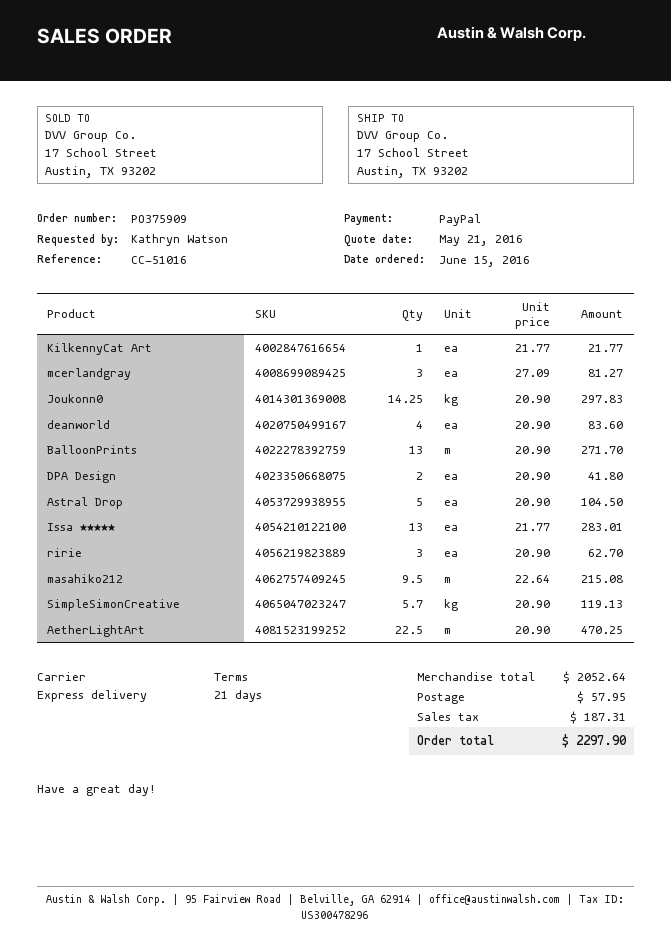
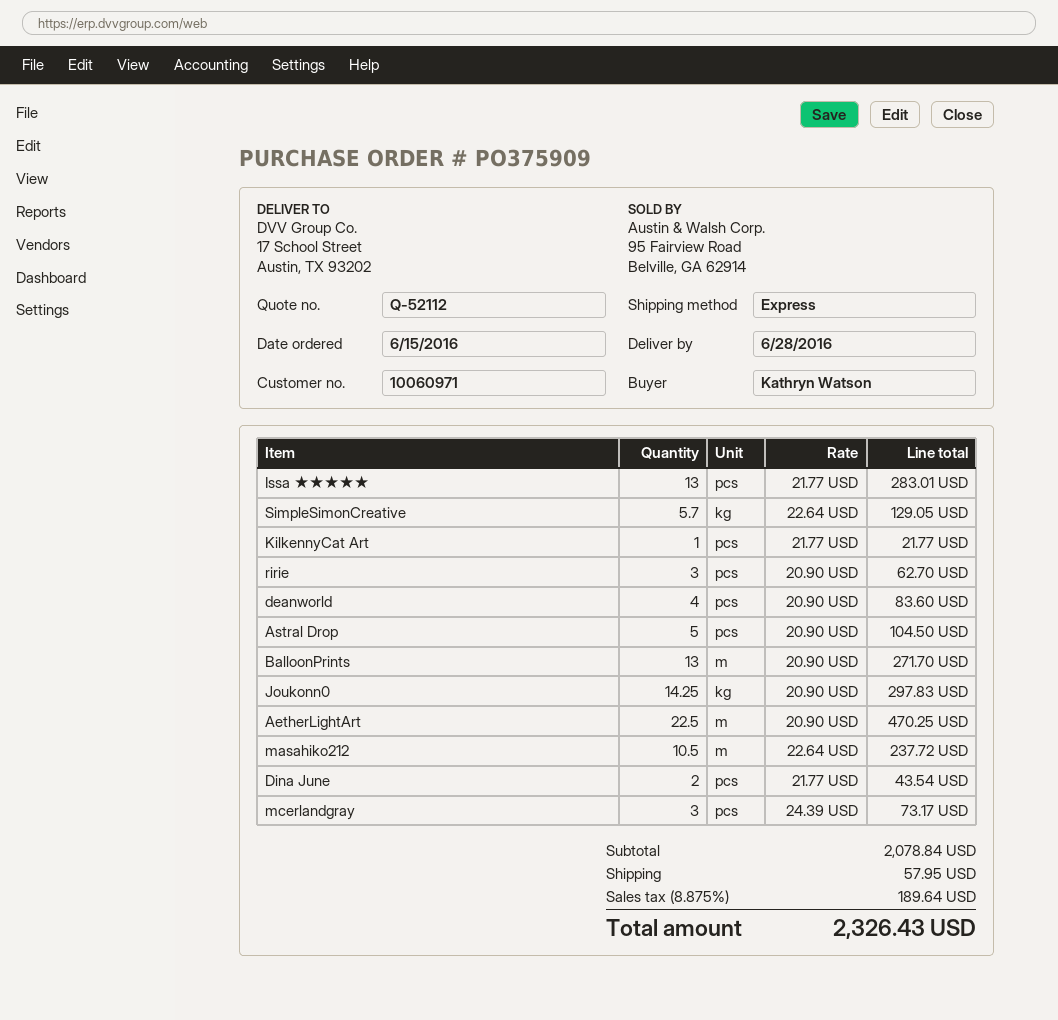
mcerlandgray: 3 x 27.09 = 81.27 -> 3 x 24.39 = 73.17
DPA Design: 2 x 20.90 = 41.80 -> none
masahiko212: 9.5 x 22.64 = 215.08 -> 10.5 x 22.64 = 237.72
SimpleSimonCreative: 5.7 x 20.90 = 119.13 -> 5.7 x 22.64 = 129.05
Dina June: none -> 2 x 21.77 = 43.54
subtotal: 2052.64 -> 2078.84
tax: 187.31 -> 189.64
total: 2297.90 -> 2326.43

